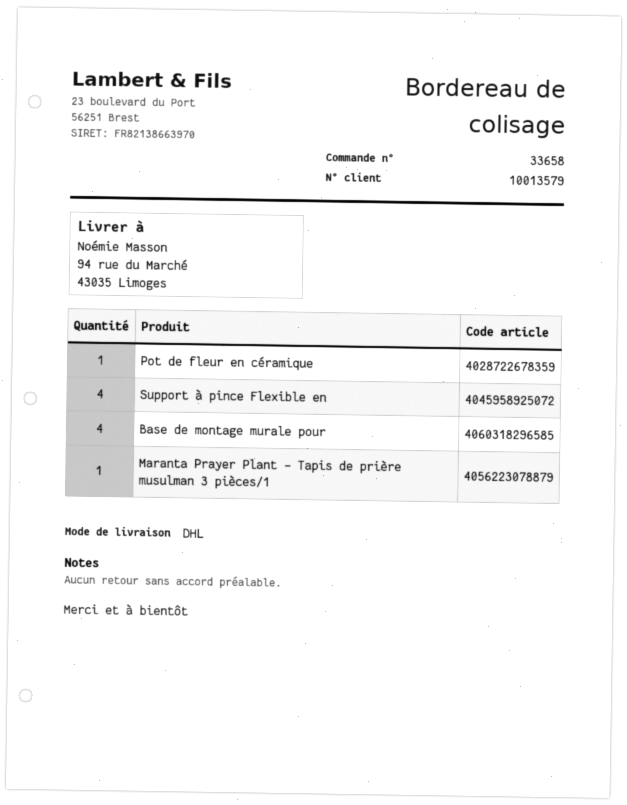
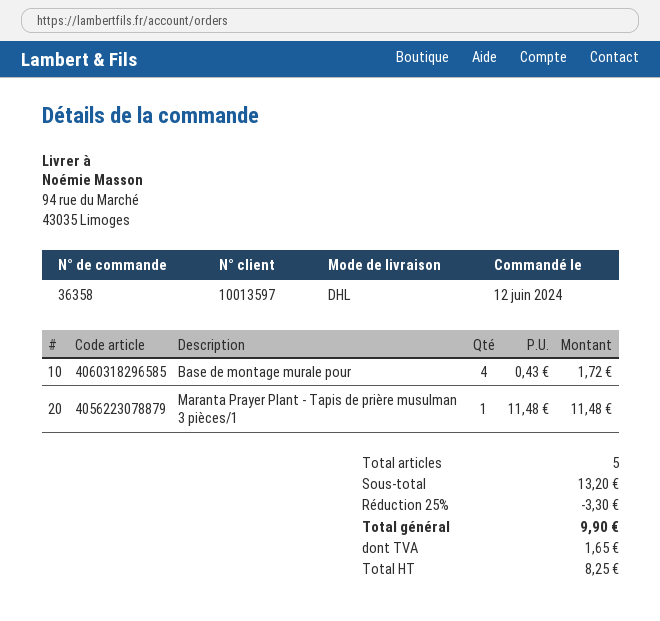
order number: 33658 -> 36358
customer number: 10013579 -> 10013597
Pot de fleur en céramique: 1 -> none
Support à pince Flexible en: 4 -> none

